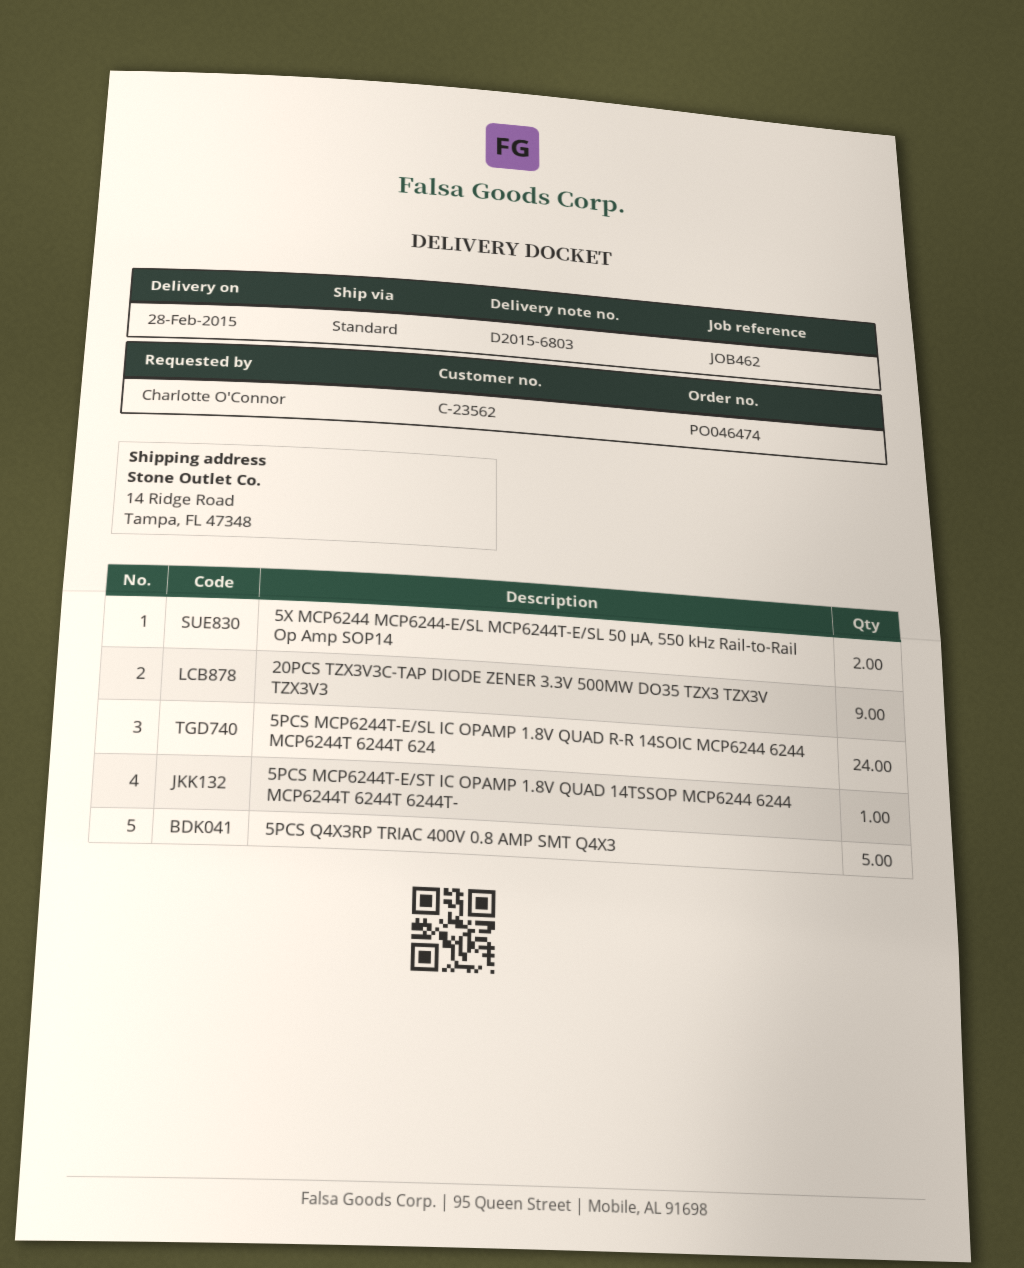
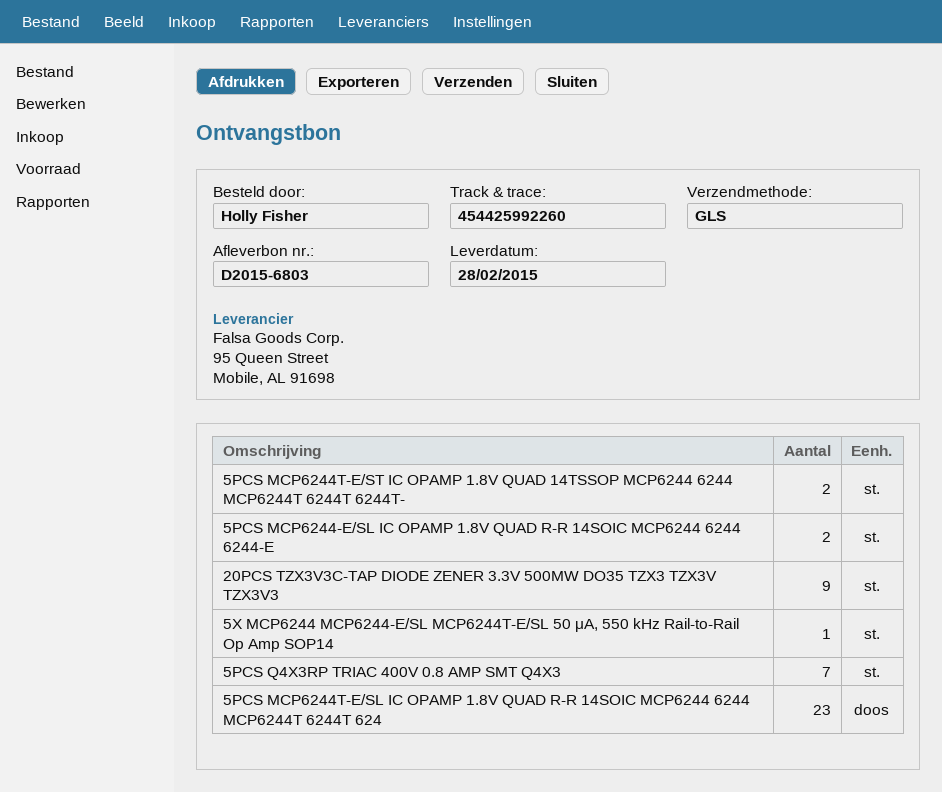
ordered by: Charlotte O'Connor -> Holly Fisher
shipping method: standard -> GLS
5X MCP6244 MCP6244-E/SL MCP6244T-E/SL 50 μA, 550 kHz Rail-to-Rail Op Amp SOP14: 2 -> 1
5PCS MCP6244T-E/SL IC OPAMP 1.8V QUAD R-R 14SOIC MCP6244 6244 MCP6244T 6244T 624: 24 -> 23
5PCS MCP6244T-E/ST IC OPAMP 1.8V QUAD 14TSSOP MCP6244 6244 MCP6244T 6244T 6244T-: 1 -> 2
5PCS Q4X3RP TRIAC 400V 0.8 AMP SMT Q4X3: 5 -> 7
5PCS MCP6244-E/SL IC OPAMP 1.8V QUAD R-R 14SOIC MCP6244 6244 6244-E: none -> 2

